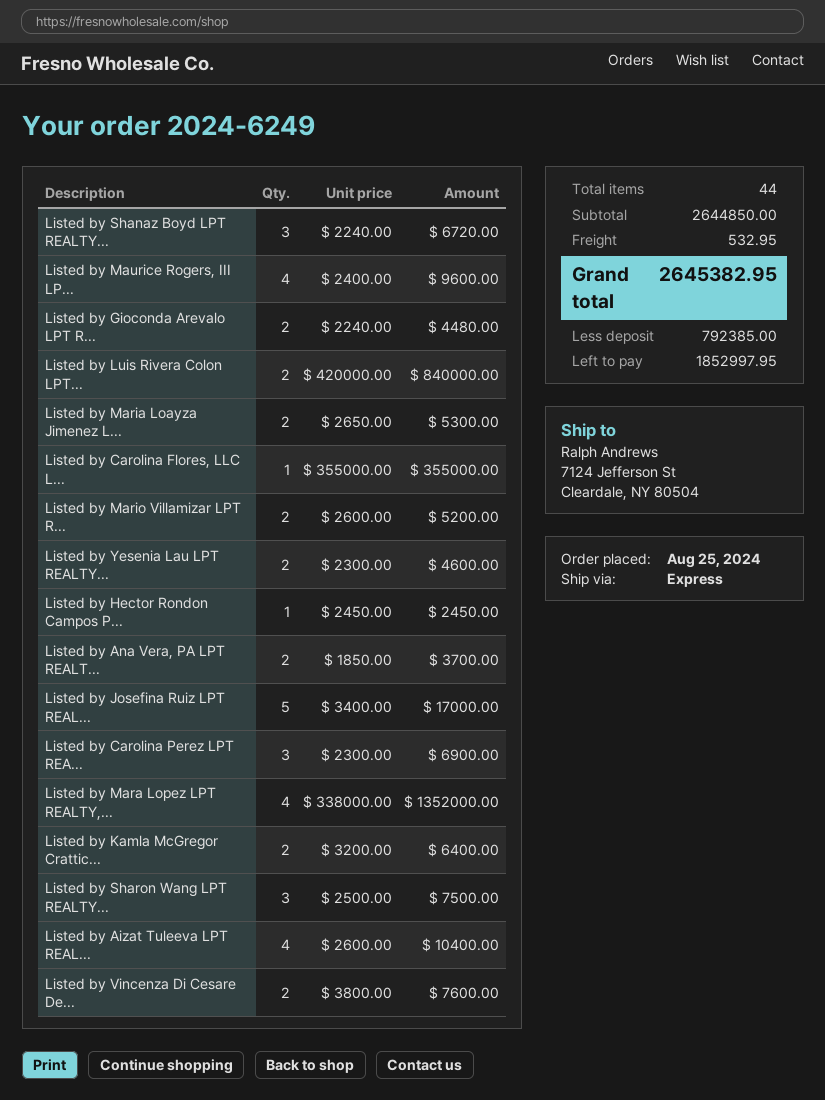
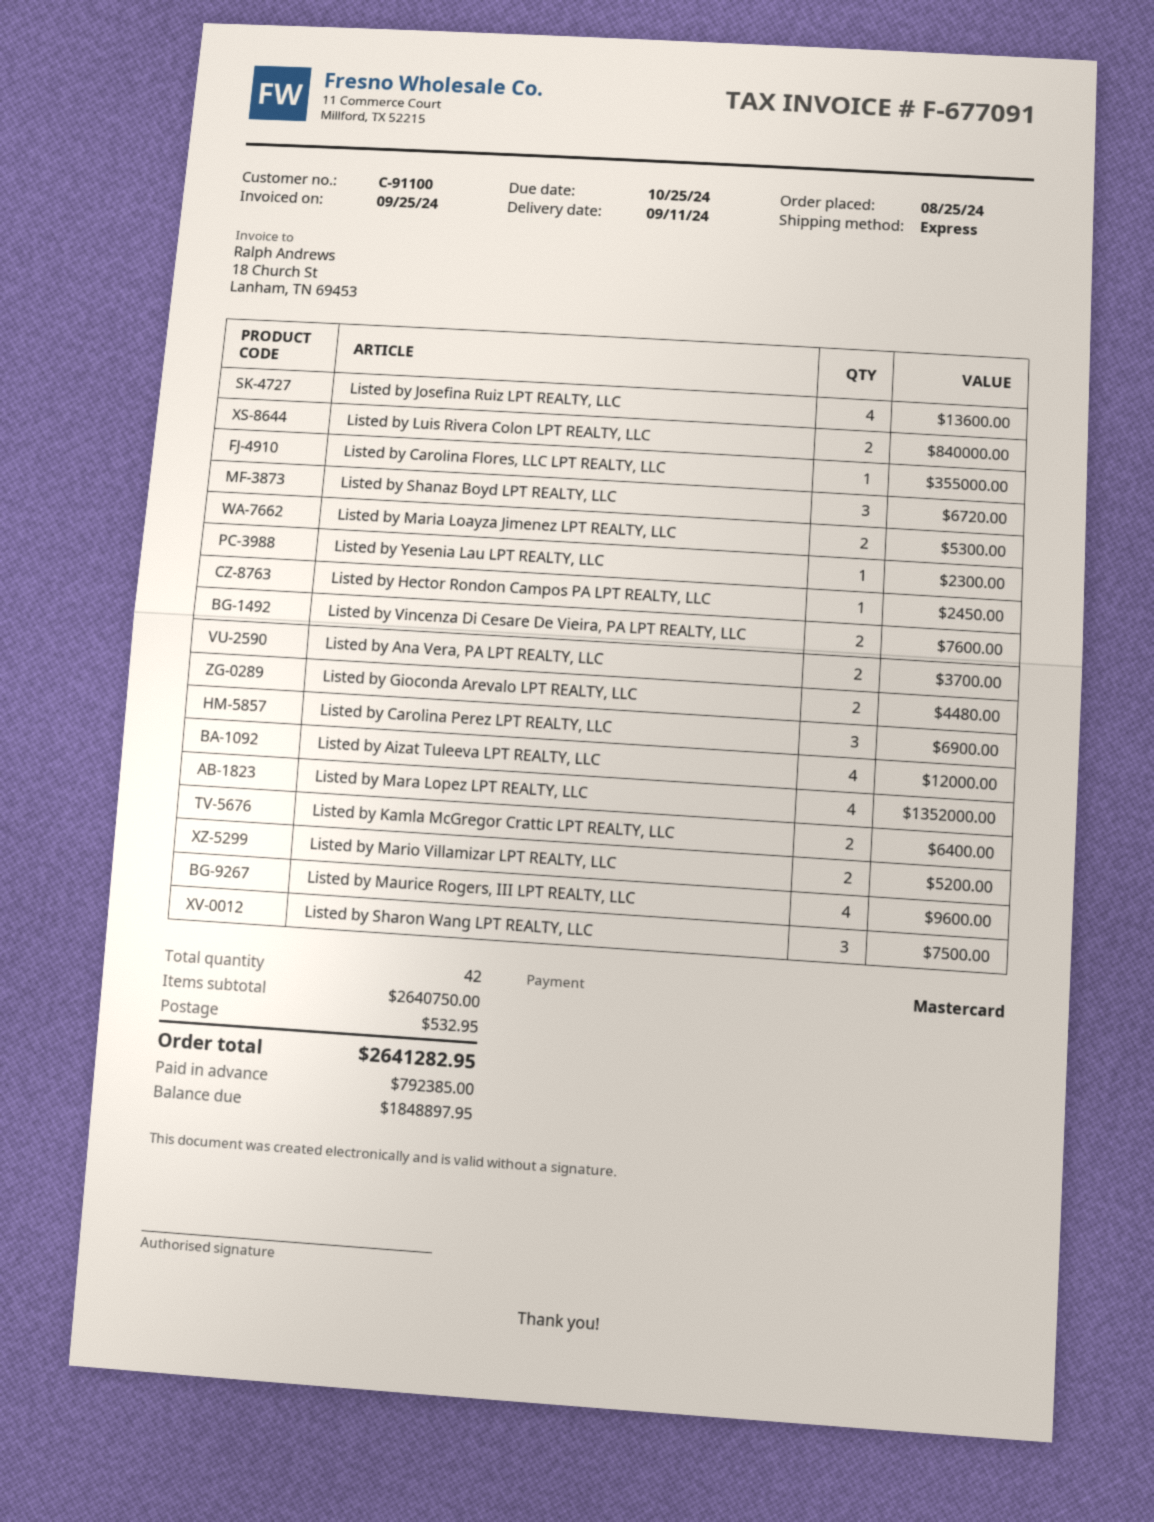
Listed by Yesenia Lau LPT REALTY...: 2 for 4600.00 -> 1 for 2300.00
Listed by Josefina Ruiz LPT REAL...: 5 for 17000.00 -> 4 for 13600.00
Listed by Aizat Tuleeva LPT REAL...: 4 for 10400.00 -> 4 for 12000.00
total quantity: 44 -> 42
subtotal: 2644850.00 -> 2640750.00
total: 2645382.95 -> 2641282.95
balance: 1852997.95 -> 1848897.95

